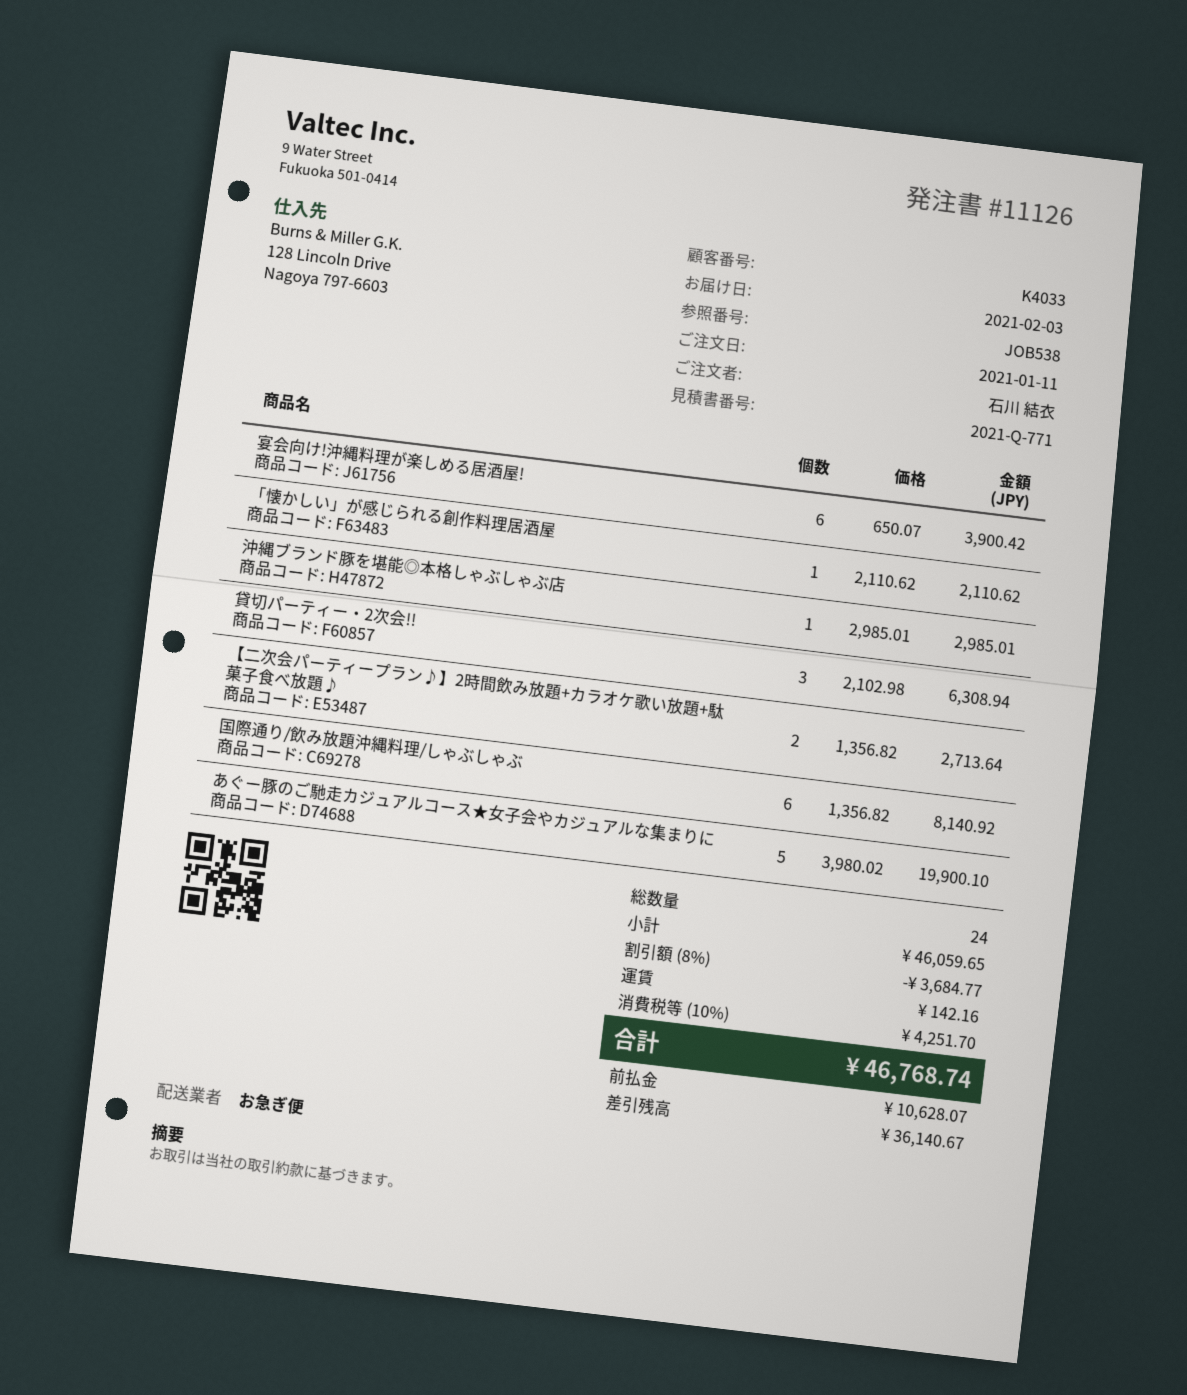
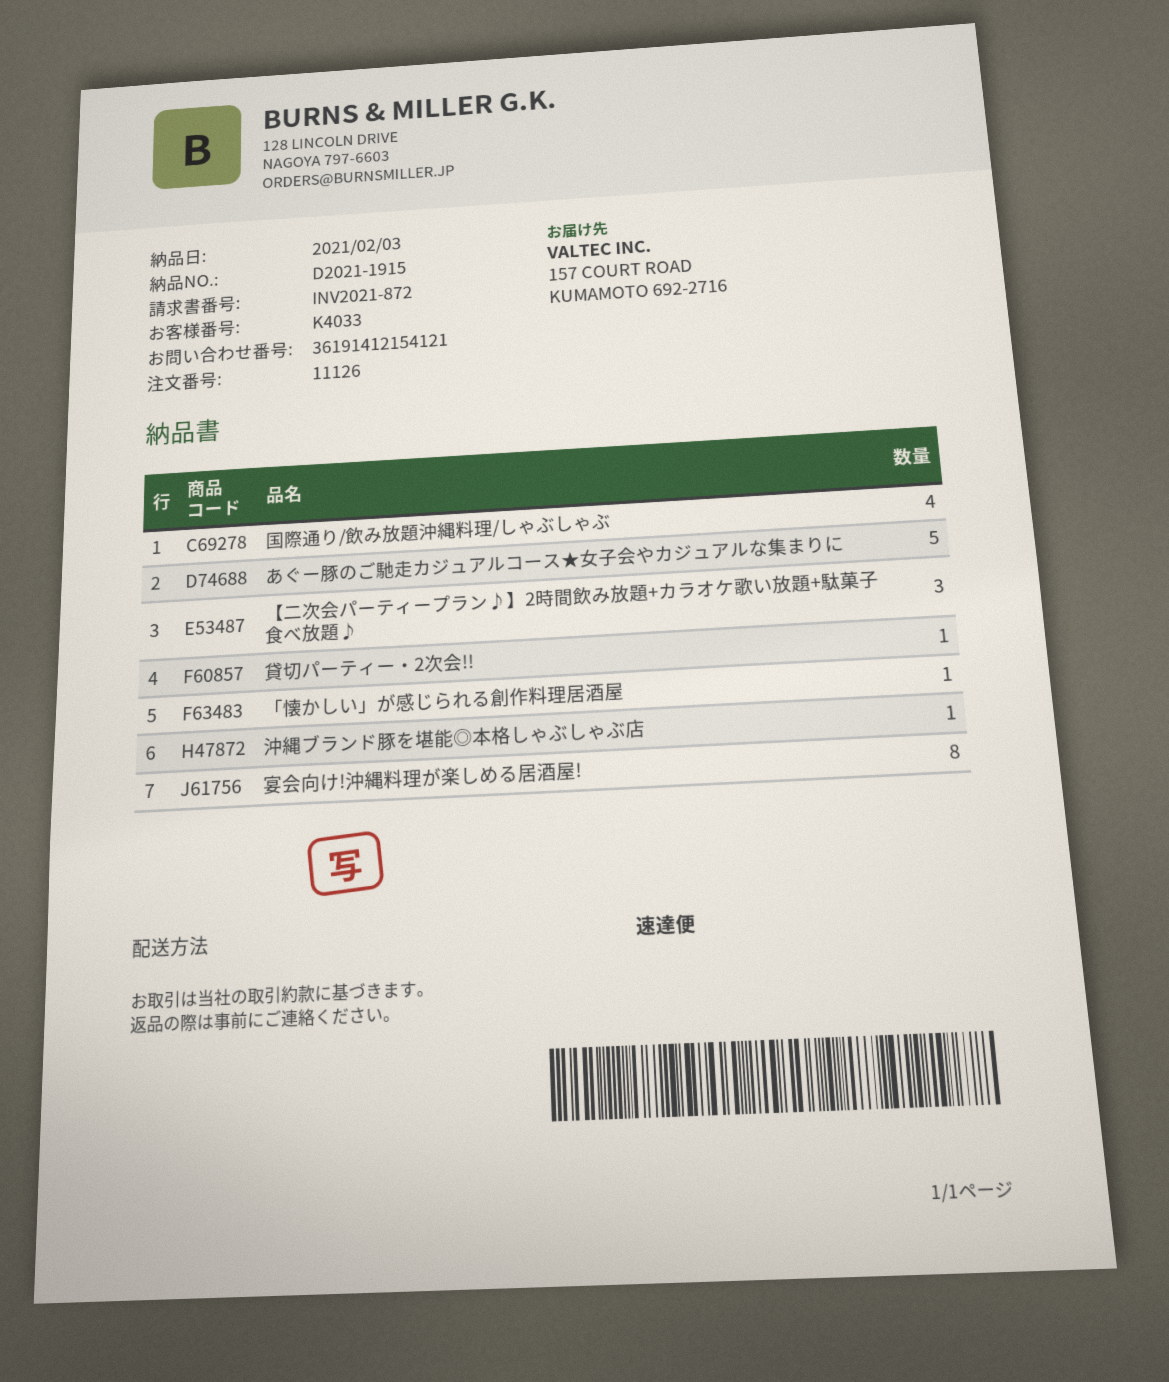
宴会向け!沖縄料理が楽しめる居酒屋!: 6 -> 8
貸切パーティー・2次会!!: 3 -> 1
【二次会パーティープラン♪】2時間飲み放題+カラオケ歌い放題+駄菓子食べ放題♪: 2 -> 3
国際通り/飲み放題沖縄料理/しゃぶしゃぶ: 6 -> 4

